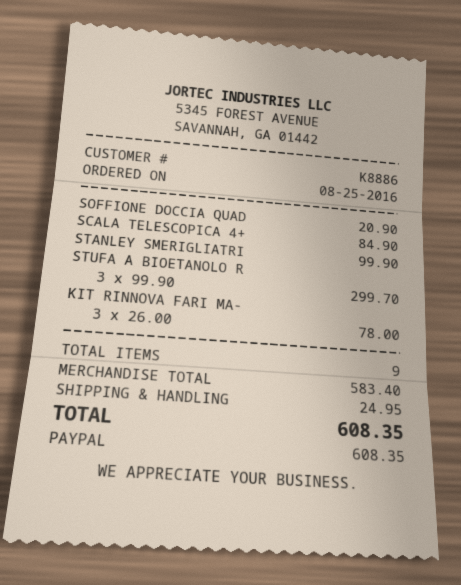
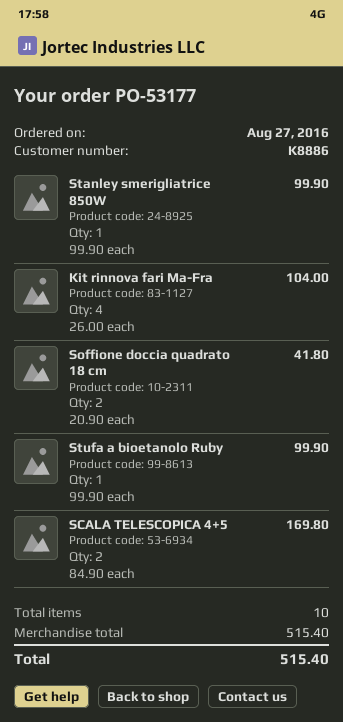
order date: 2016-08-25 -> 2016-08-27
SOFFIONE DOCCIA QUAD: 1 x 20.90 = 20.90 -> 2 x 20.90 = 41.80
SCALA TELESCOPICA 4+: 1 x 84.90 = 84.90 -> 2 x 84.90 = 169.80
STUFA A BIOETANOLO R: 3 x 99.90 = 299.70 -> 1 x 99.90 = 99.90
KIT RINNOVA FARI MA-: 3 x 26.00 = 78.00 -> 4 x 26.00 = 104.00
total quantity: 9 -> 10
subtotal: 583.40 -> 515.40
shipping: 24.95 -> none
total: 608.35 -> 515.40

